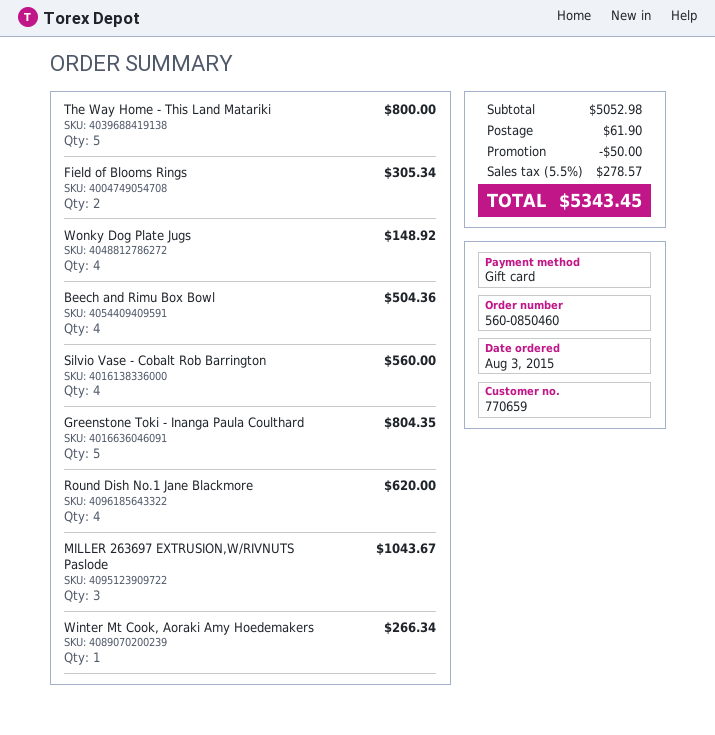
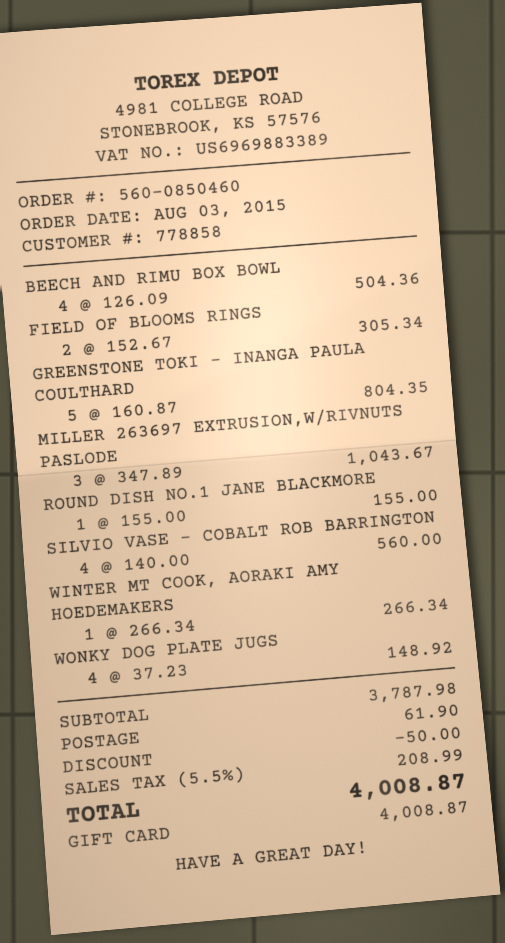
customer number: 770659 -> 778858
The Way Home - This Land Matariki: 5 for 800.00 -> none
Round Dish No.1 Jane Blackmore: 4 for 620.00 -> 1 for 155.00
subtotal: 5052.98 -> 3787.98
tax: 5.5% = 278.57 -> 5.5% = 208.99
total: 5343.45 -> 4008.87

